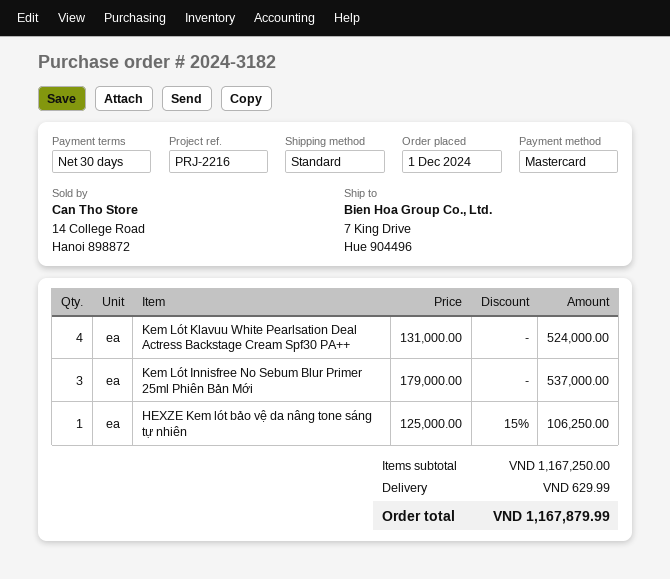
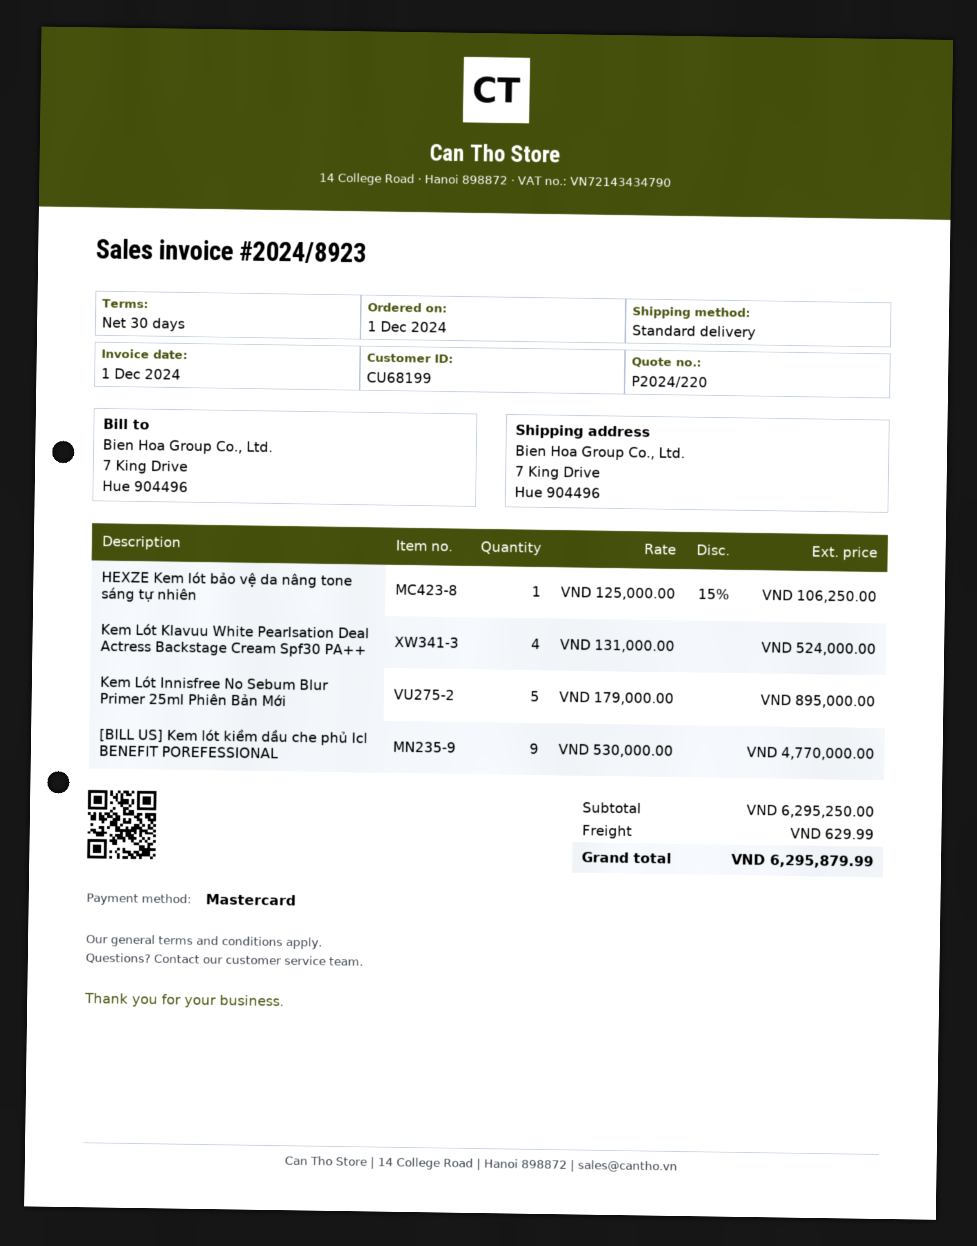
Kem Lót Innisfree No Sebum Blur Primer 25ml Phiên Bản Mới: 3 x 179000.00 = 537000.00 -> 5 x 179000.00 = 895000.00
[BILL US] Kem lót kiềm dầu che phủ lcl BENEFIT POREFESSIONAL: none -> 9 x 530000.00 = 4770000.00
subtotal: 1167250.00 -> 6295250.00
total: 1167879.99 -> 6295879.99

